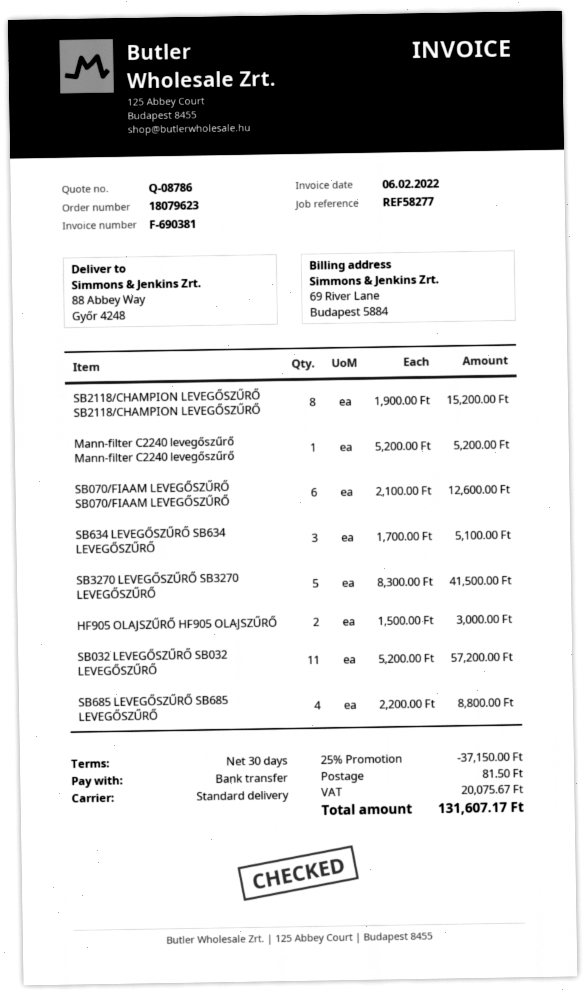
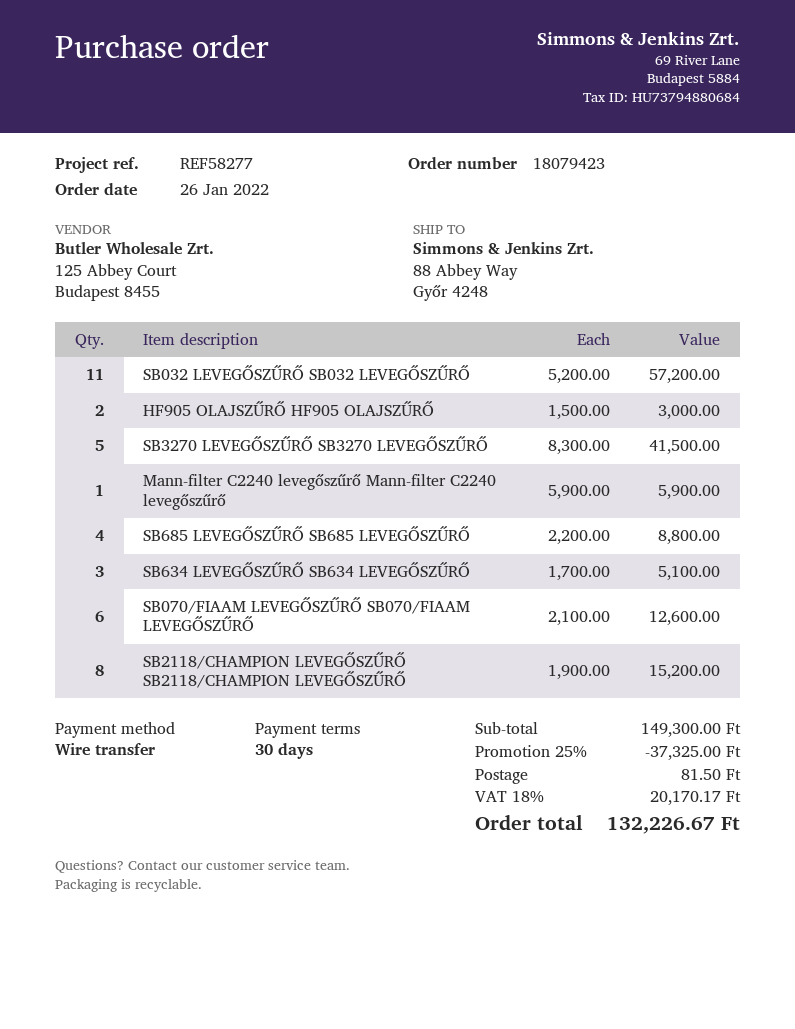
order number: 18079623 -> 18079423
Mann-filter C2240 levegőszűrő Mann-filter C2240 levegőszűrő: 1 x 5200.00 = 5200.00 -> 1 x 5900.00 = 5900.00
discount: 25% = 37150.00 -> 25% = 37325.00
tax: 20075.67 -> 20170.17
total: 131607.17 -> 132226.67

